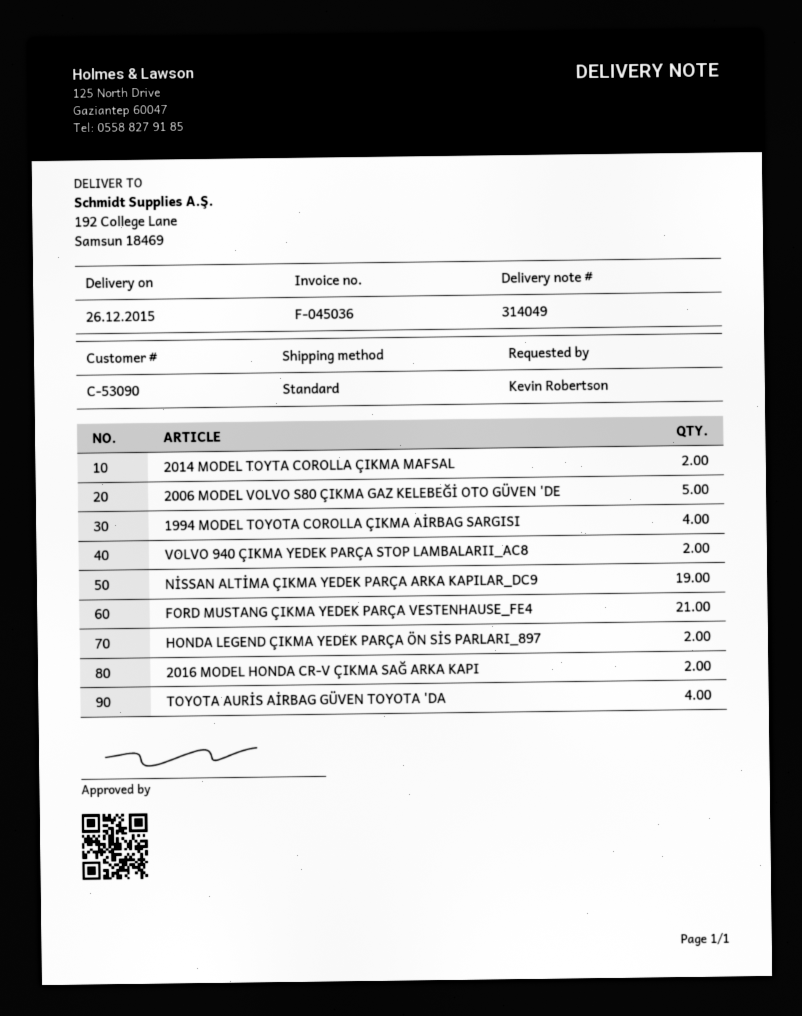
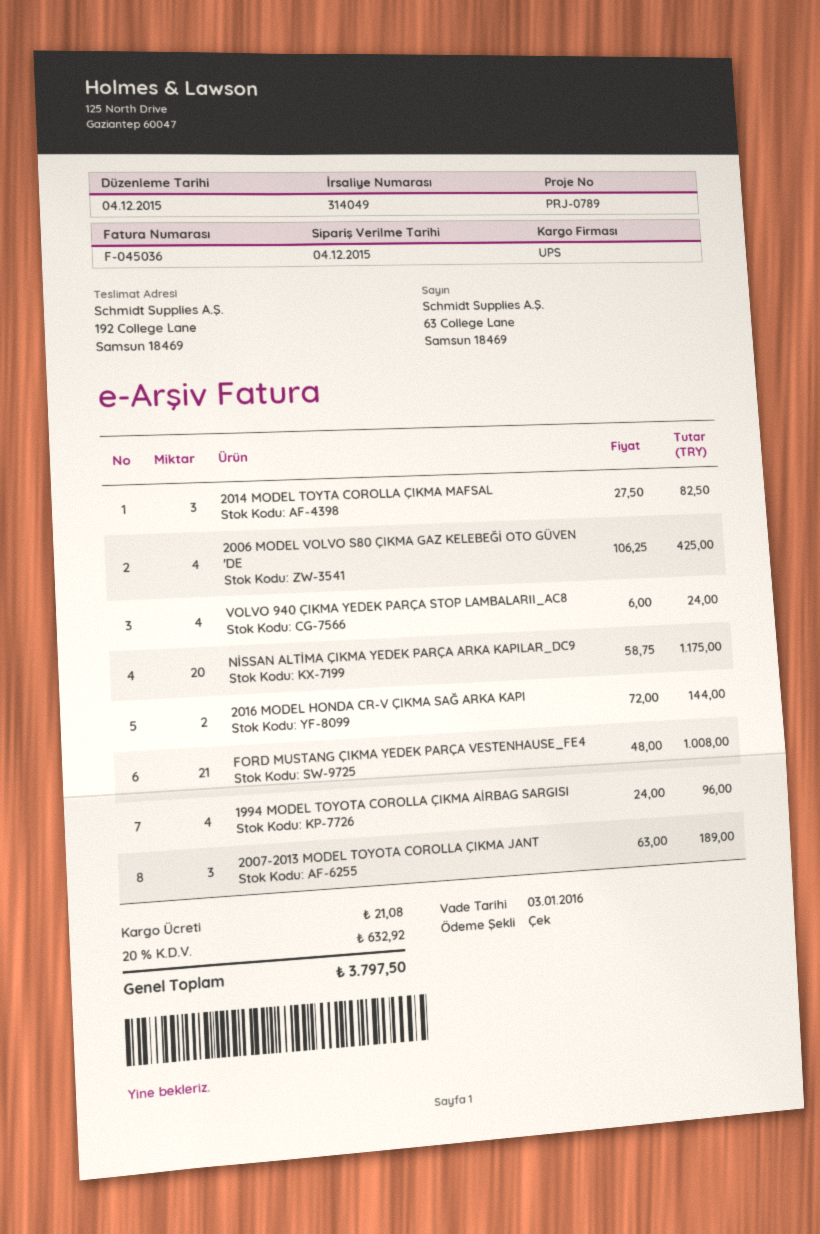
shipping method: standard -> UPS
2014 MODEL TOYTA COROLLA ÇIKMA MAFSAL: 2 -> 3
2006 MODEL VOLVO S80 ÇIKMA GAZ KELEBEĞİ OTO GÜVEN 'DE: 5 -> 4
VOLVO 940 ÇIKMA YEDEK PARÇA STOP LAMBALARII_AC8: 2 -> 4
NİSSAN ALTİMA ÇIKMA YEDEK PARÇA ARKA KAPILAR_DC9: 19 -> 20
HONDA LEGEND ÇIKMA YEDEK PARÇA ÖN SİS PARLARI_897: 2 -> none
TOYOTA AURİS AİRBAG GÜVEN TOYOTA 'DA: 4 -> none
2007-2013 MODEL TOYOTA COROLLA ÇIKMA JANT: none -> 3

